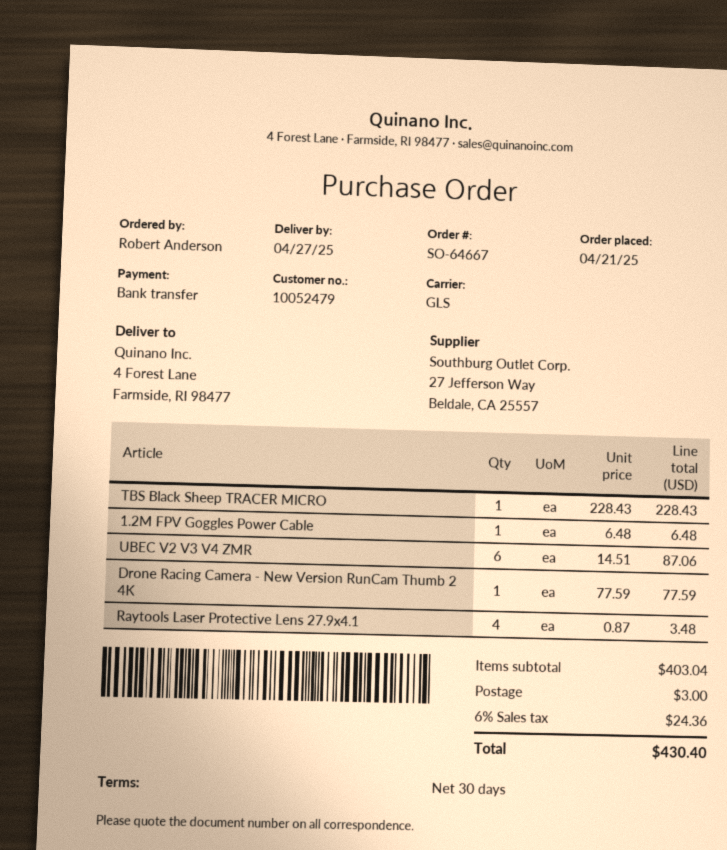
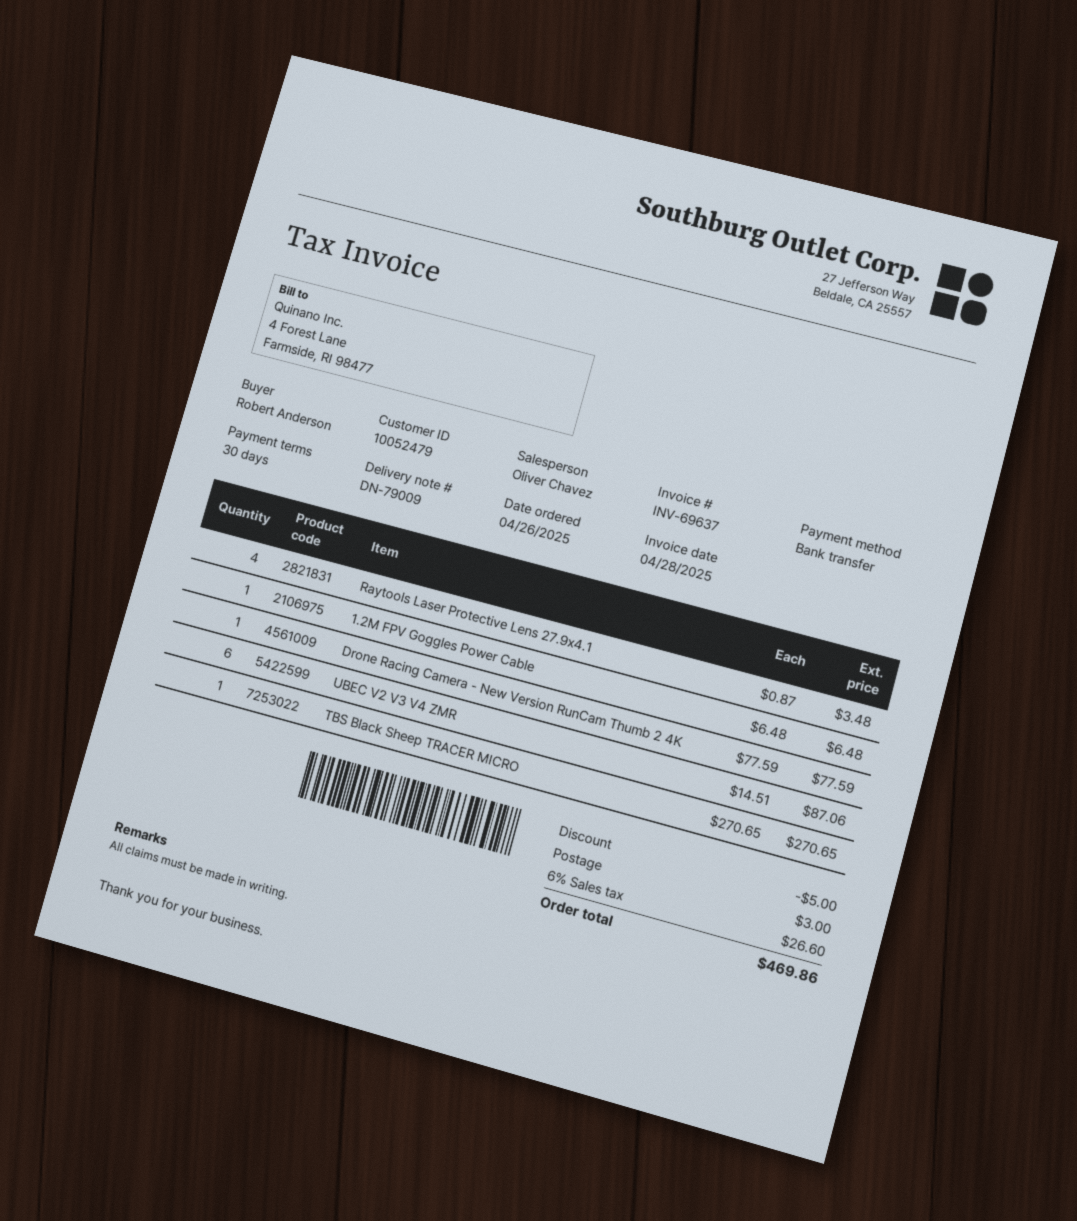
order date: 2025-04-21 -> 2025-04-26
TBS Black Sheep TRACER MICRO: 1 x 228.43 = 228.43 -> 1 x 270.65 = 270.65
discount: none -> 5.00
tax: 6% = 24.36 -> 6% = 26.60
total: 430.40 -> 469.86

